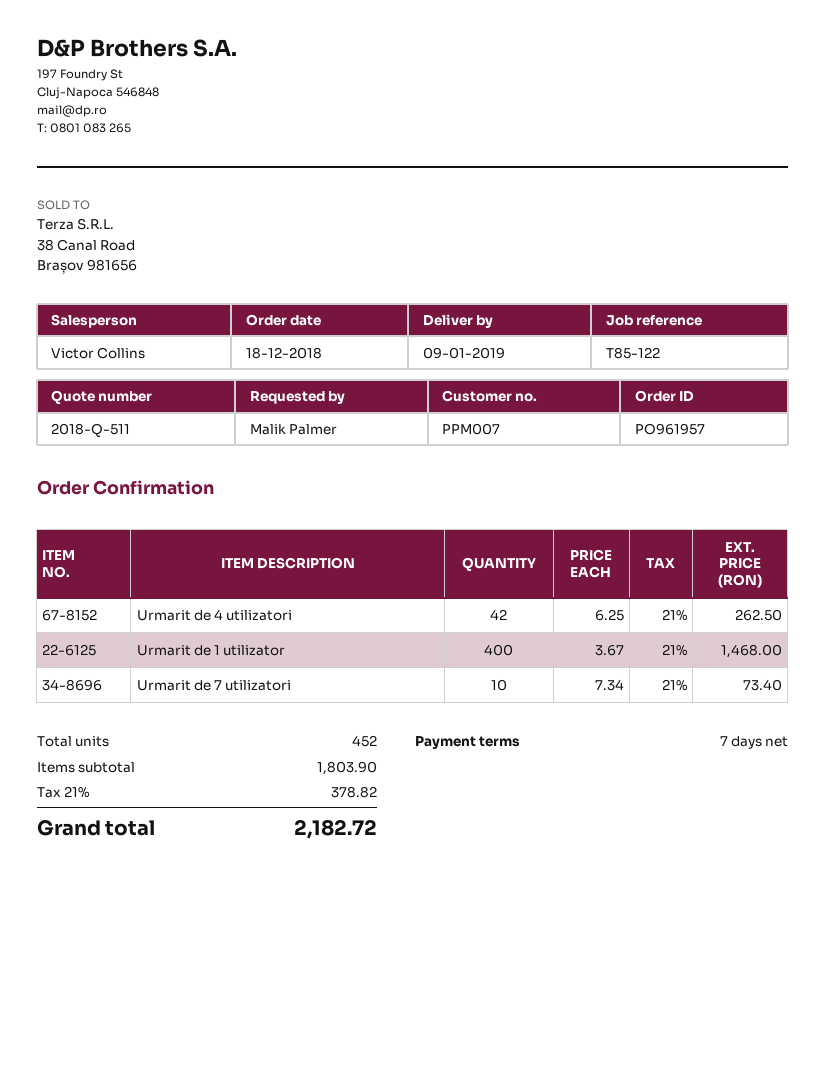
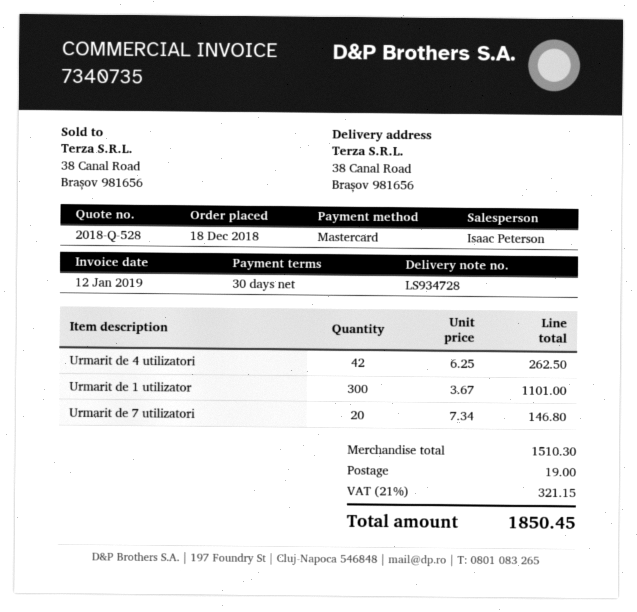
quote number: 2018-Q-511 -> 2018-Q-528
payment terms: 7 days -> 30 days
sales rep: Victor Collins -> Isaac Peterson
Urmarit de 1 utilizator: 400 x 3.67 = 1468.00 -> 300 x 3.67 = 1101.00
Urmarit de 7 utilizatori: 10 x 7.34 = 73.40 -> 20 x 7.34 = 146.80
subtotal: 1803.90 -> 1510.30
shipping: none -> 19.00
tax: 21% = 378.82 -> 21% = 321.15
total: 2182.72 -> 1850.45

